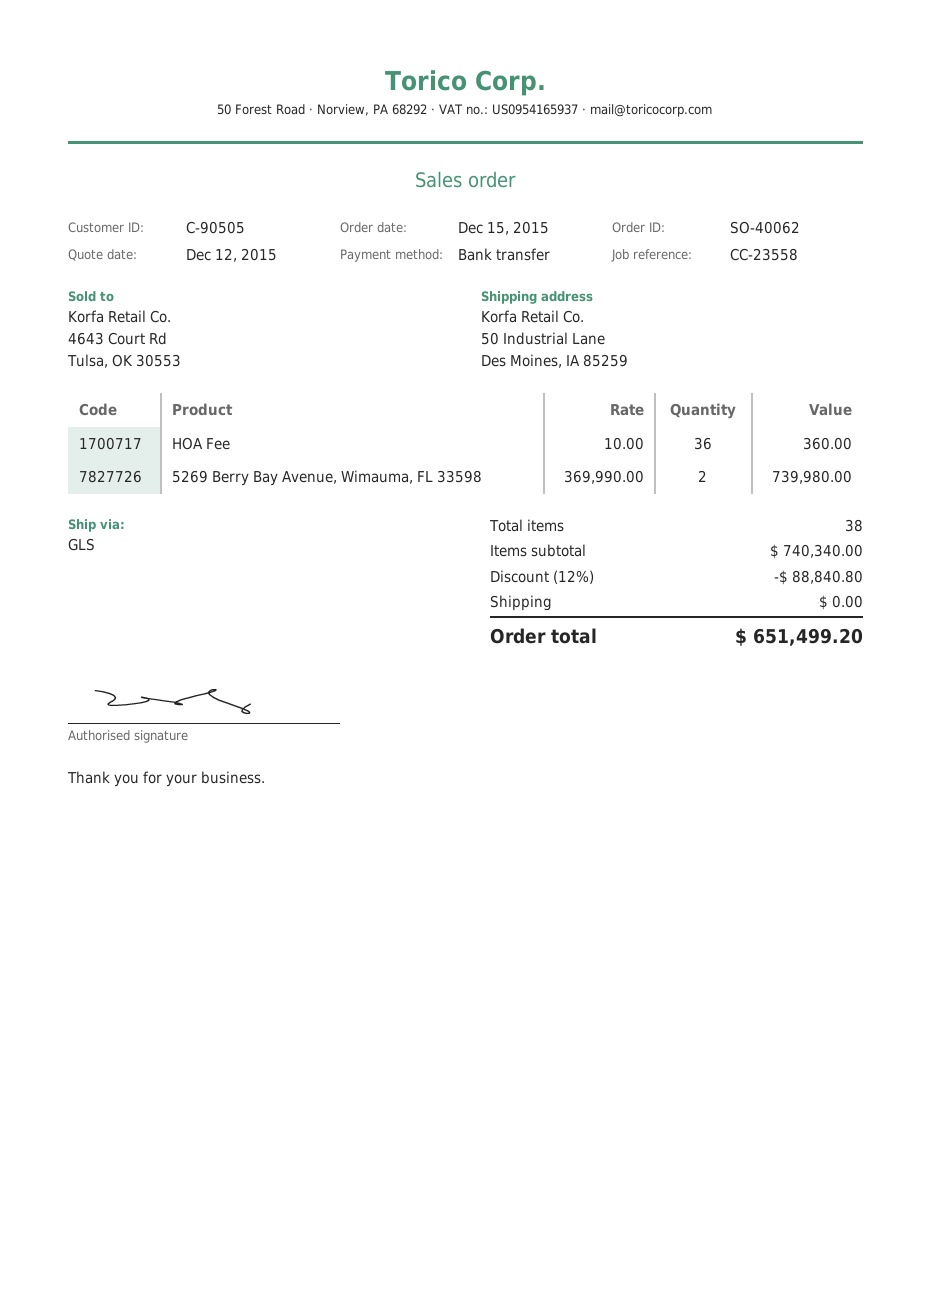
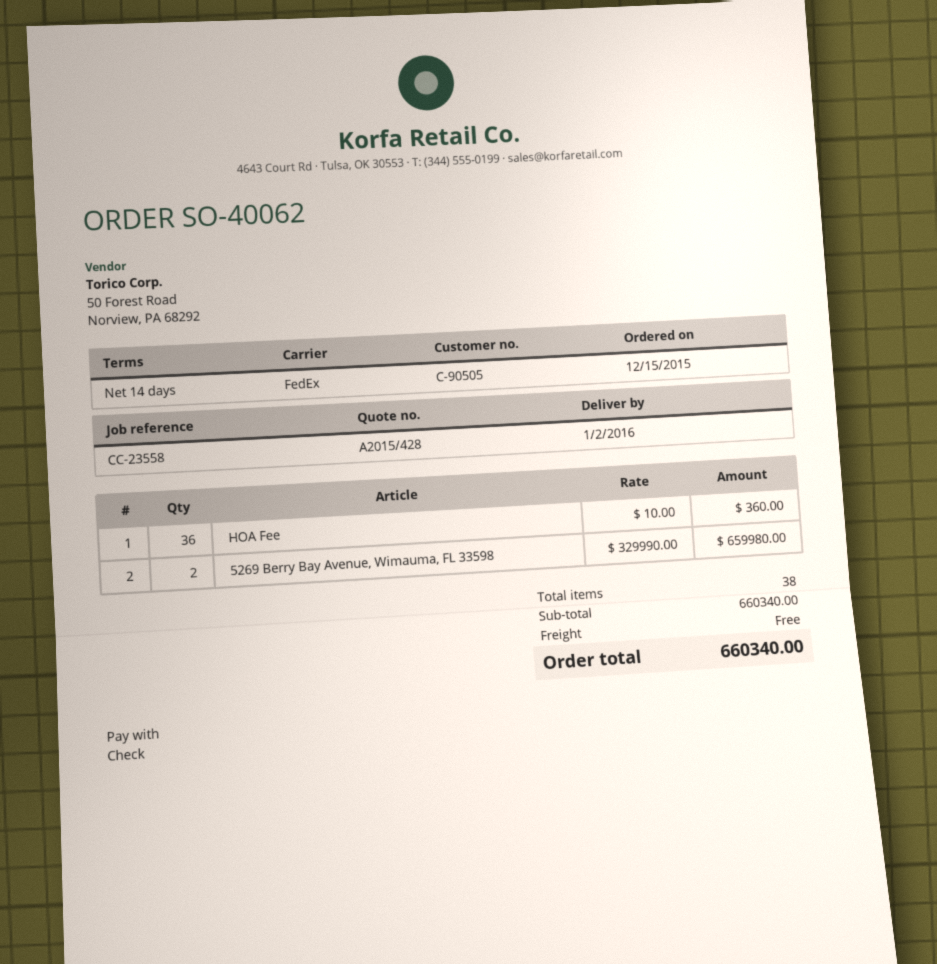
payment method: bank transfer -> cheque
shipping method: GLS -> FedEx
5269 Berry Bay Avenue, Wimauma, FL 33598: 2 x 369990.00 = 739980.00 -> 2 x 329990.00 = 659980.00
subtotal: 740340.00 -> 660340.00
discount: 12% = 88840.80 -> none
total: 651499.20 -> 660340.00

